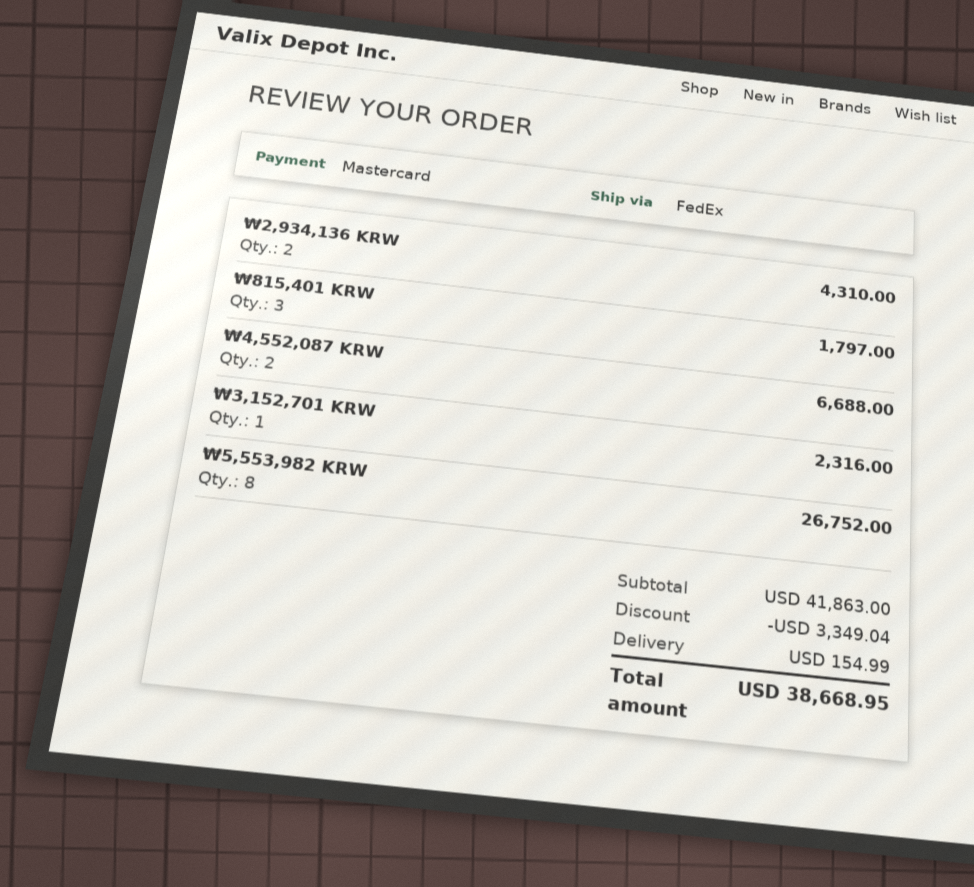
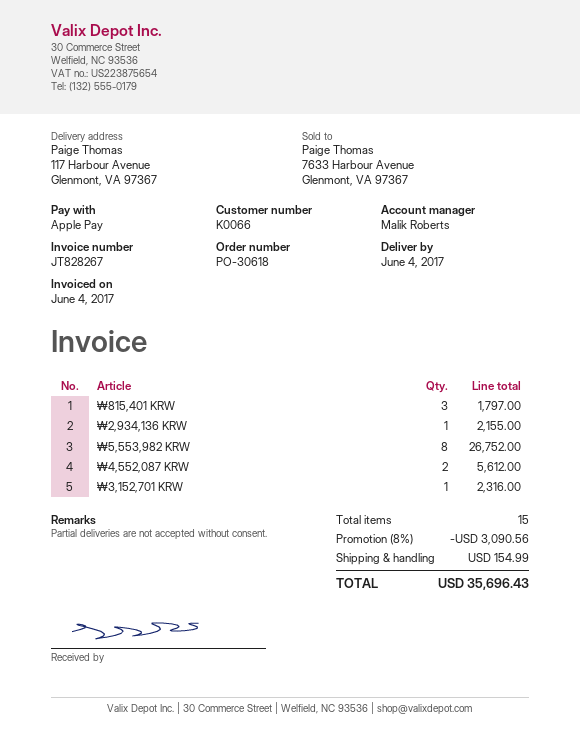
payment method: Mastercard -> Apple Pay
₩2,934,136 KRW: 2 for 4310.00 -> 1 for 2155.00
₩4,552,087 KRW: 2 for 6688.00 -> 2 for 5612.00
discount: 3349.04 -> 3090.56
total: 38668.95 -> 35696.43

